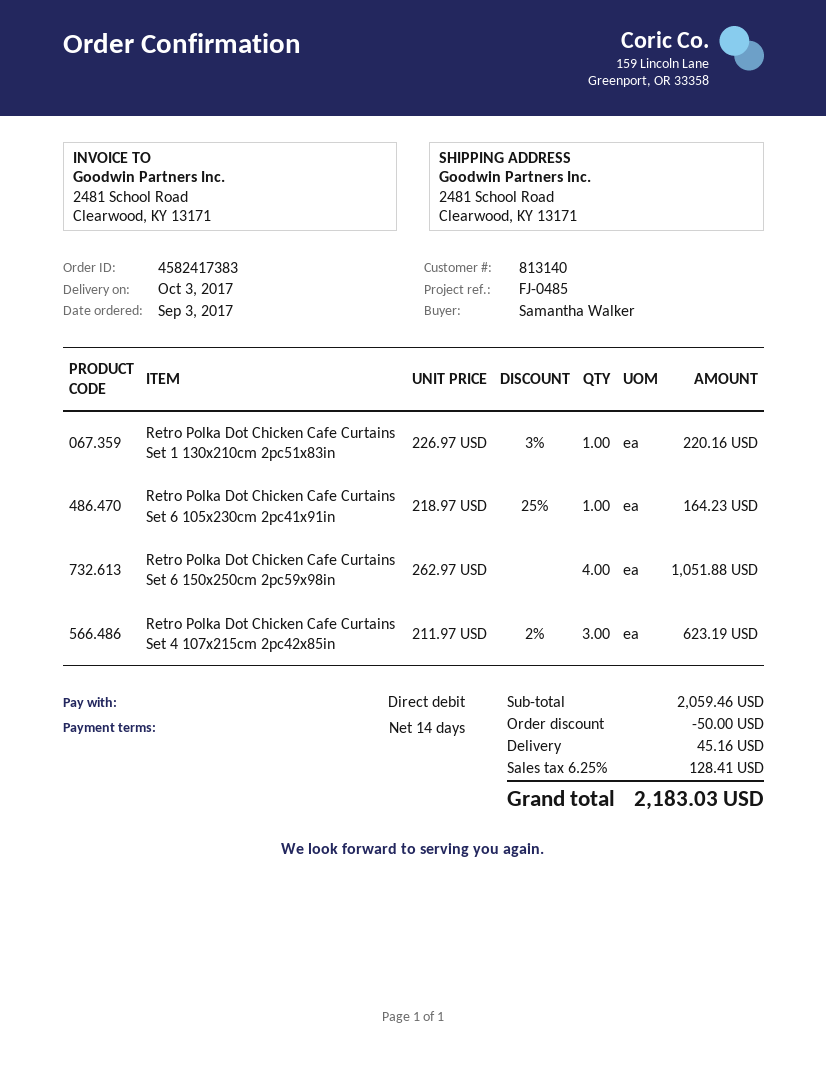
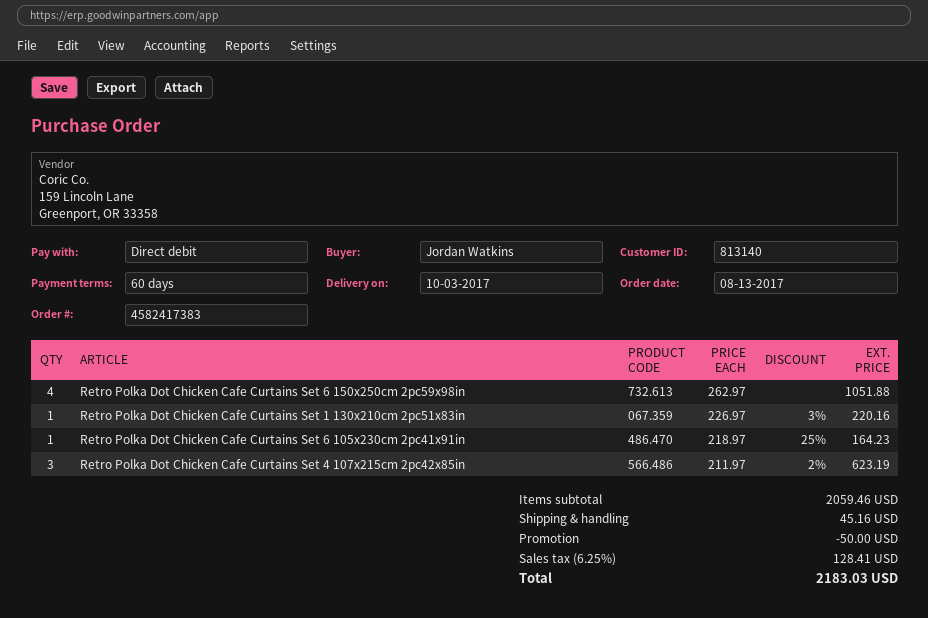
order date: 2017-09-03 -> 2017-08-13
payment terms: 14 days -> 60 days
ordered by: Samantha Walker -> Jordan Watkins

